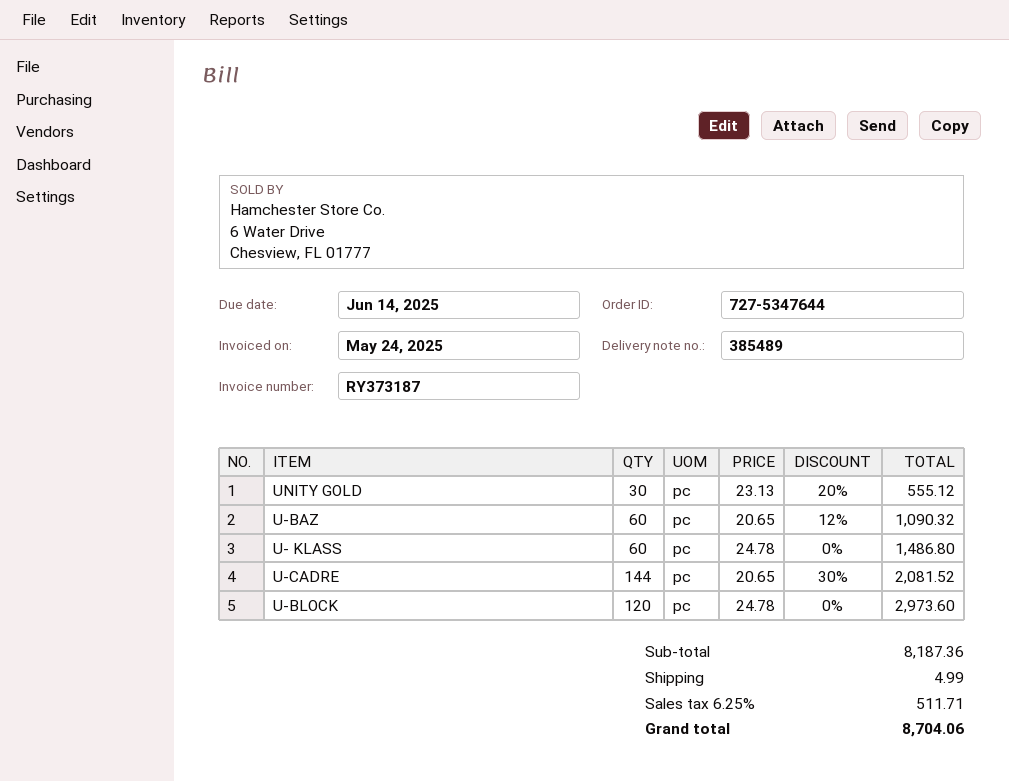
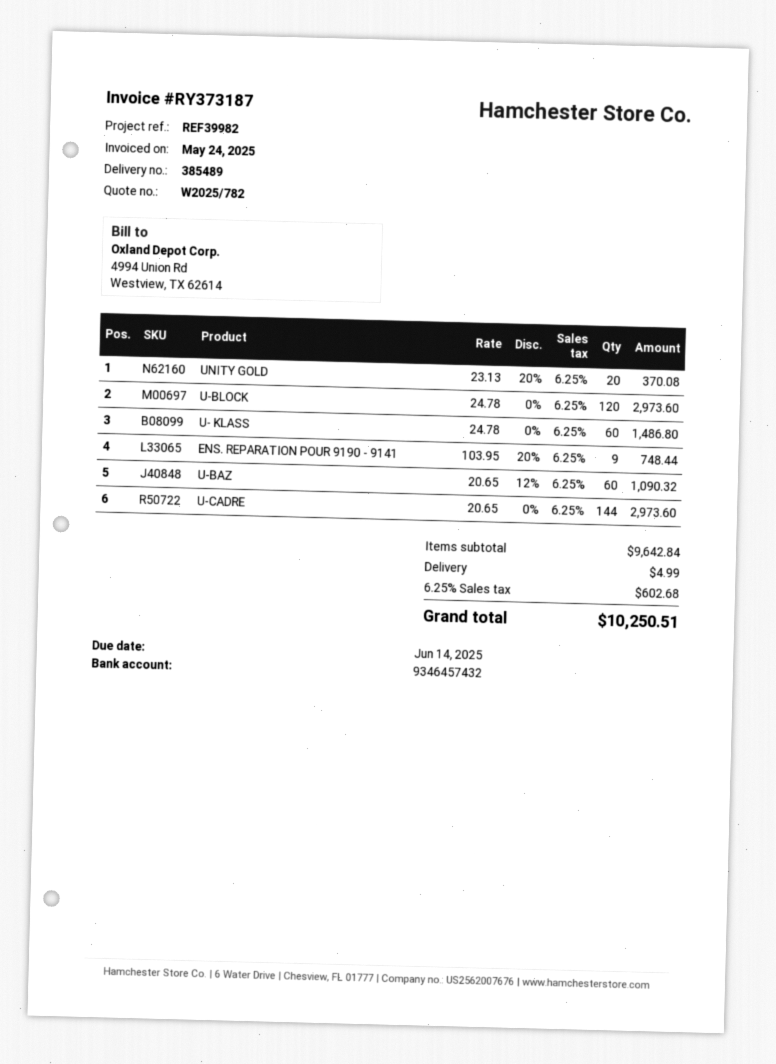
UNITY GOLD: 30 x 23.13 - 20% = 555.12 -> 20 x 23.13 - 20% = 370.08
U-CADRE: 144 x 20.65 - 30% = 2081.52 -> 144 x 20.65 = 2973.60
ENS. REPARATION POUR 9190 - 9141: none -> 9 x 103.95 - 20% = 748.44
subtotal: 8187.36 -> 9642.84
tax: 6.25% = 511.71 -> 6.25% = 602.68
total: 8704.06 -> 10250.51

